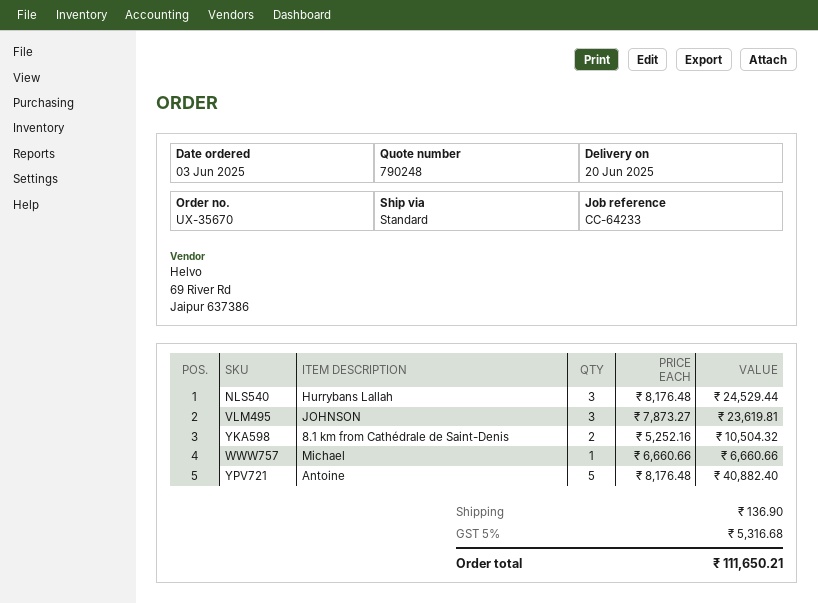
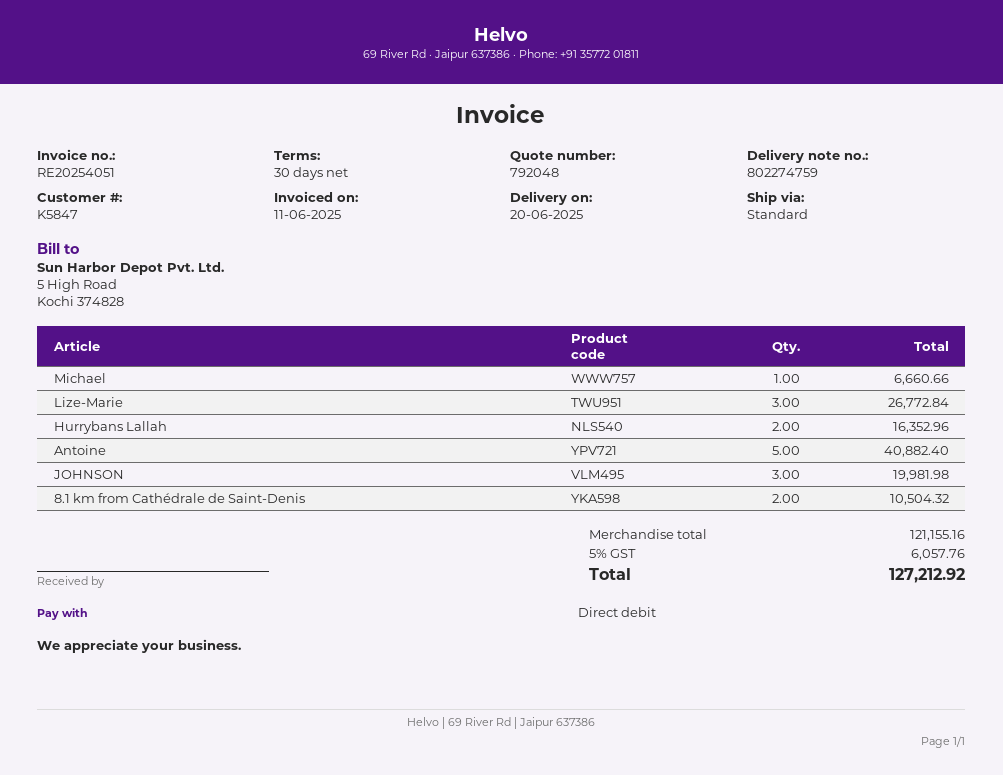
quote number: 790248 -> 792048
Hurrybans Lallah: 3 for 24529.44 -> 2 for 16352.96
JOHNSON: 3 for 23619.81 -> 3 for 19981.98
Lize-Marie: none -> 3 for 26772.84
shipping: 136.90 -> none
tax: 5% = 5316.68 -> 5% = 6057.76
total: 111650.21 -> 127212.92

